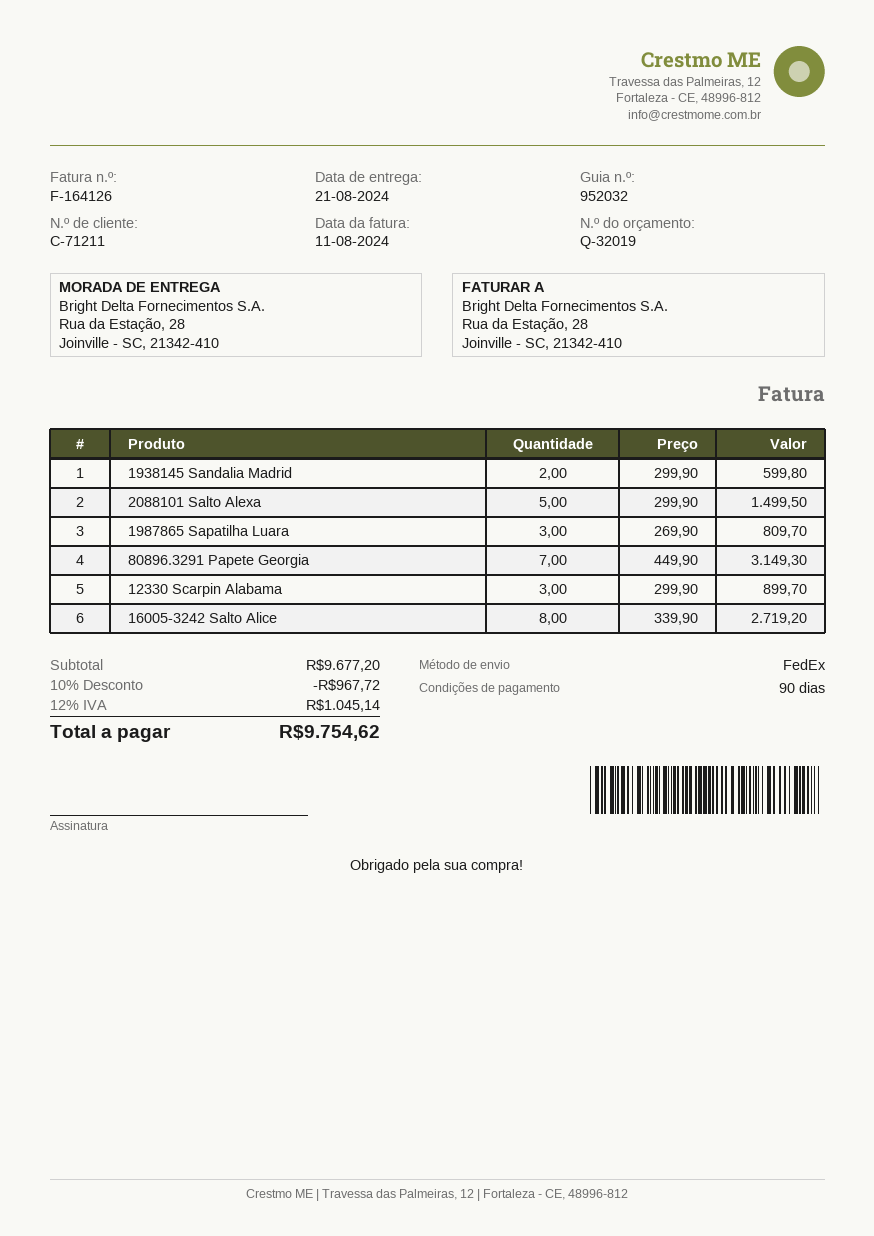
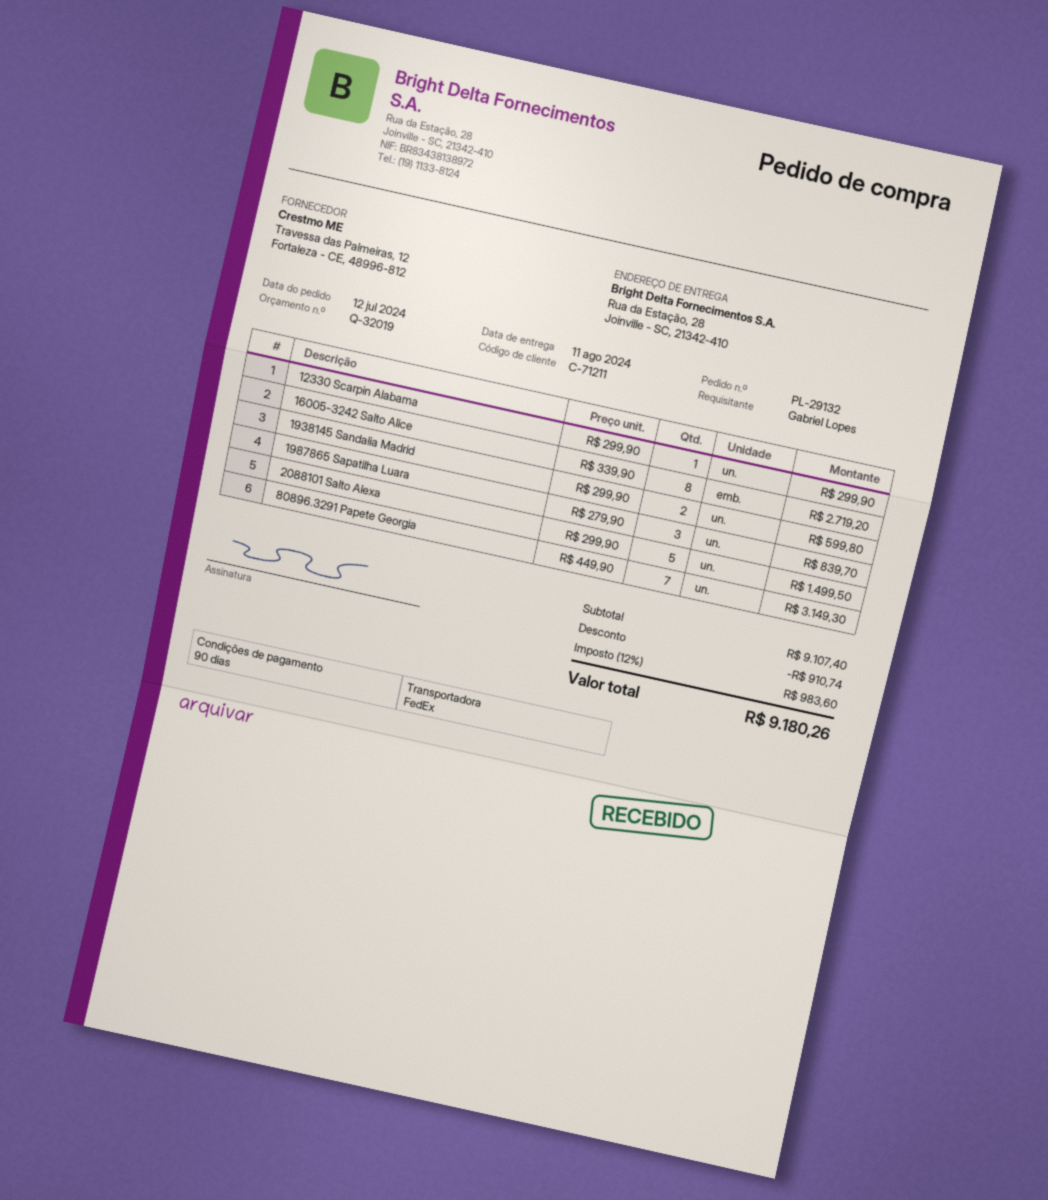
delivery date: 2024-08-21 -> 2024-08-11
1987865 Sapatilha Luara: 3 x 269.90 = 809.70 -> 3 x 279.90 = 839.70
12330 Scarpin Alabama: 3 x 299.90 = 899.70 -> 1 x 299.90 = 299.90
subtotal: 9677.20 -> 9107.40
discount: 967.72 -> 910.74
tax: 12% = 1045.14 -> 12% = 983.60
total: 9754.62 -> 9180.26

